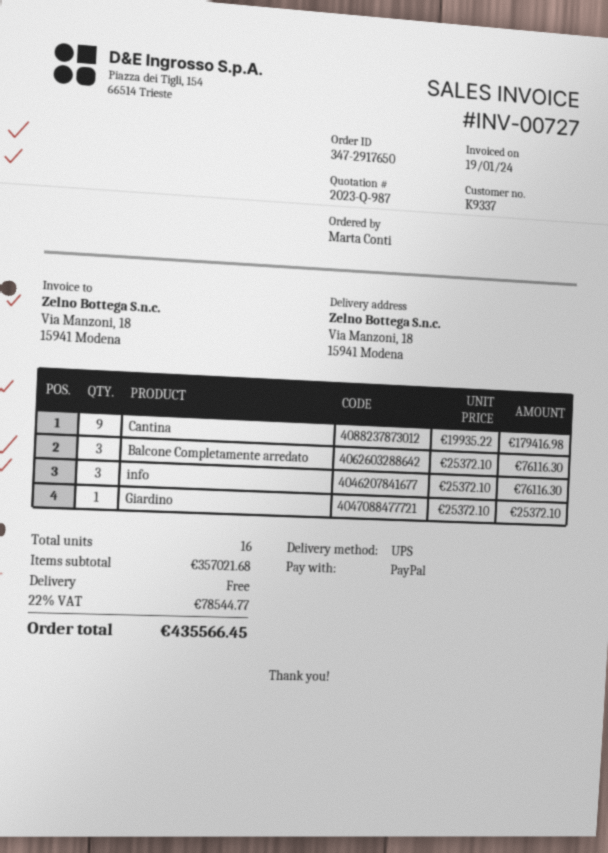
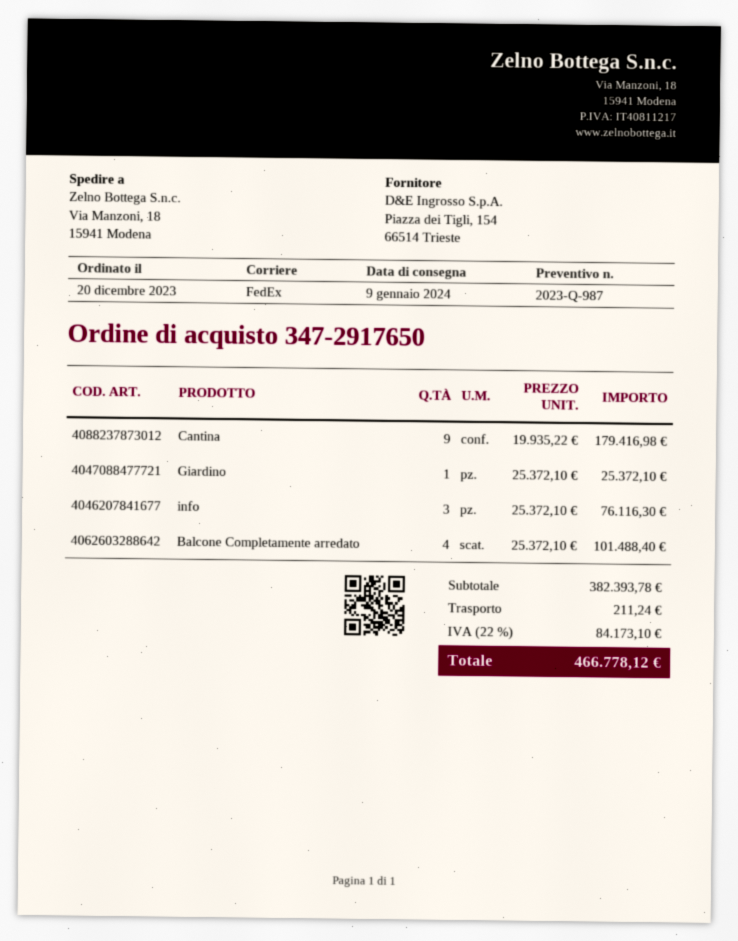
shipping method: UPS -> FedEx
Balcone Completamente arredato: 3 x 25372.10 = 76116.30 -> 4 x 25372.10 = 101488.40
subtotal: 357021.68 -> 382393.78
shipping: 0.00 -> 211.24
tax: 22% = 78544.77 -> 22% = 84173.10
total: 435566.45 -> 466778.12

